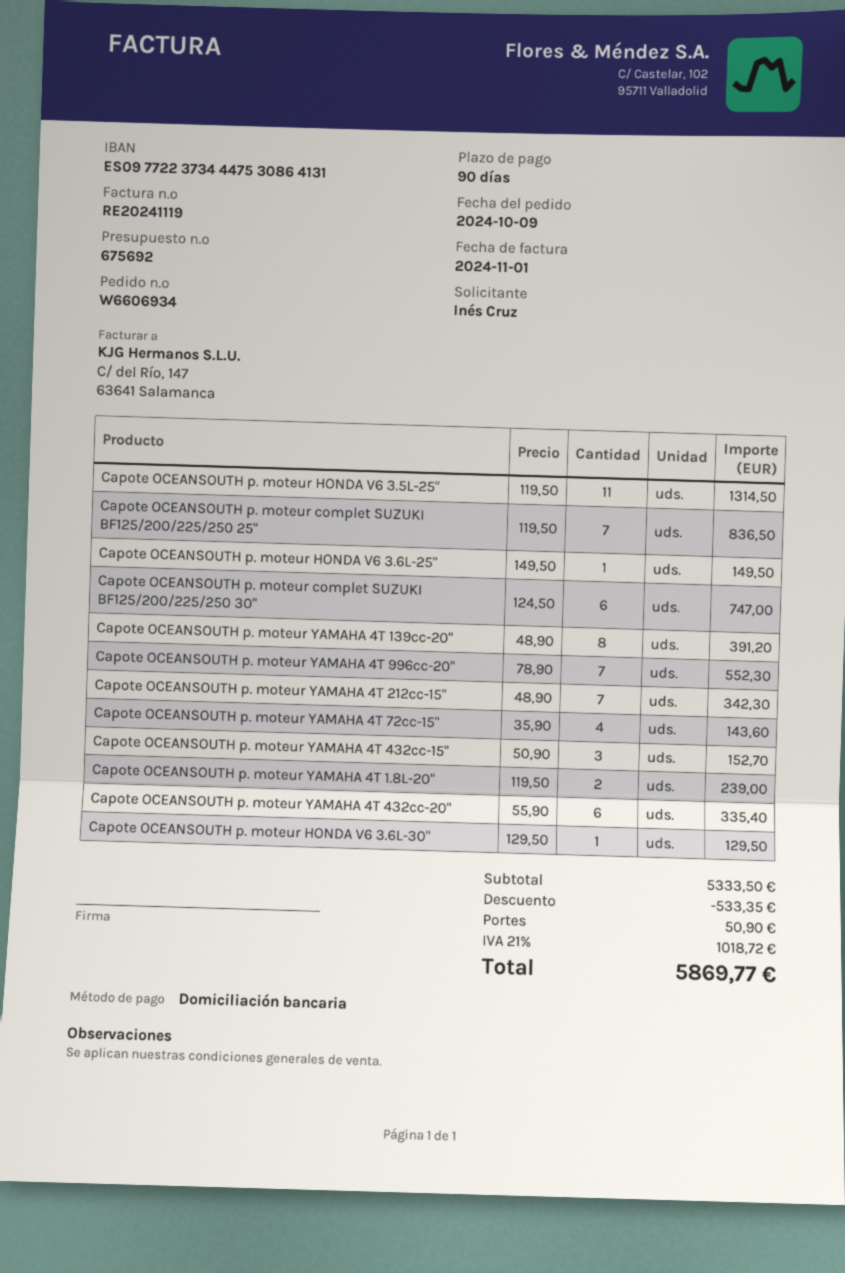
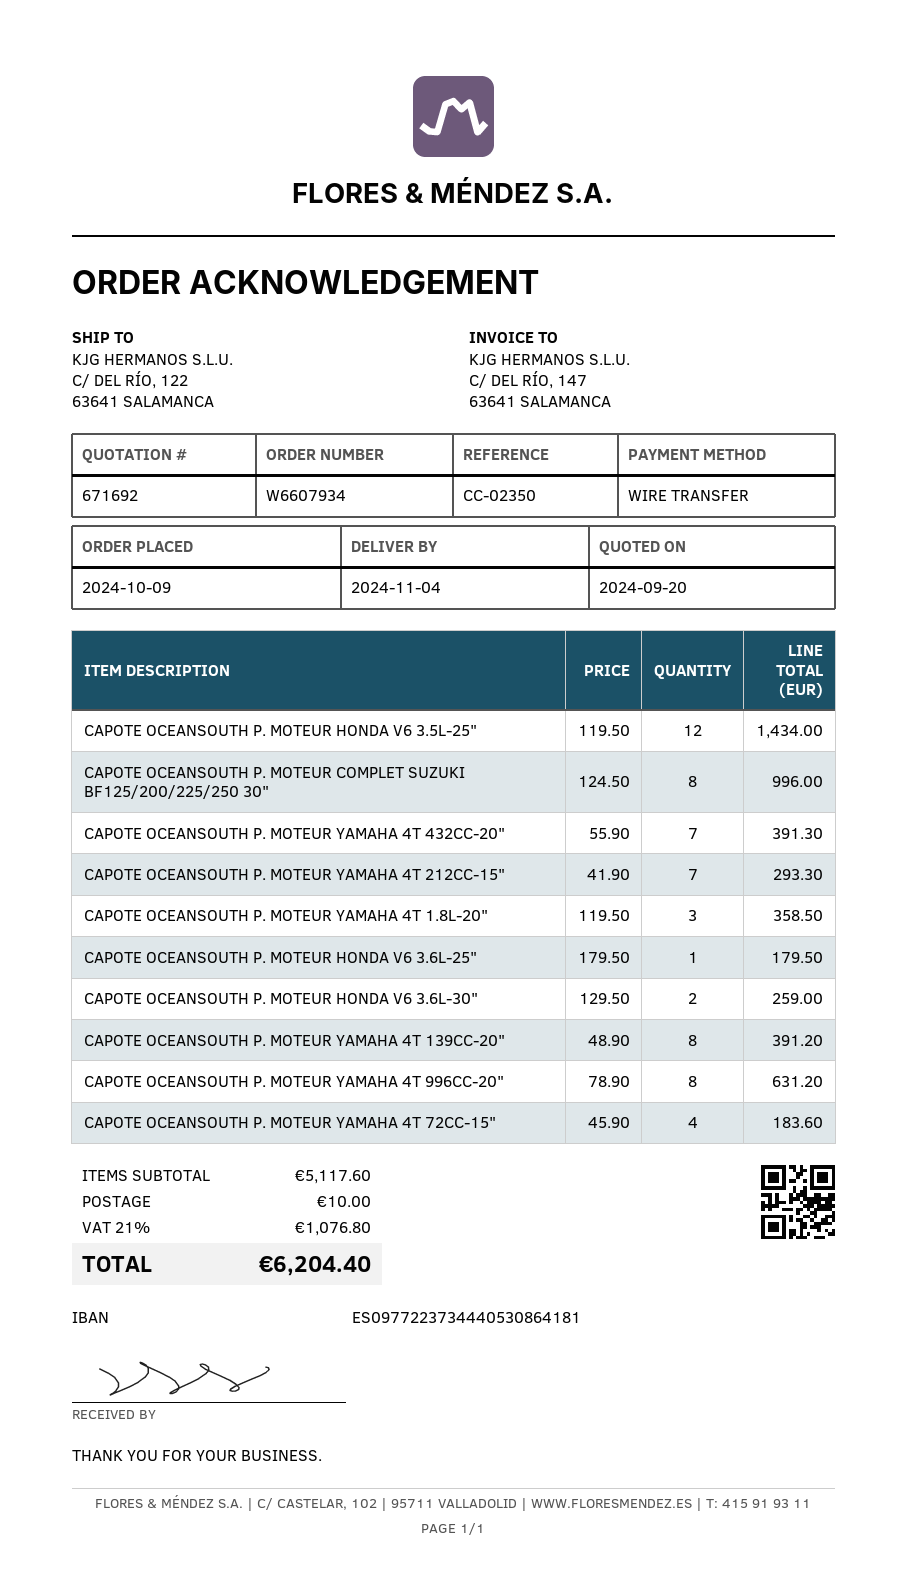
quote number: 675692 -> 671692
order number: W6606934 -> W6607934
payment method: direct debit -> bank transfer
bank account: ES0977223734447530864131 -> ES0977223734440530864181
Capote OCEANSOUTH p. moteur HONDA V6 3.5L-25": 11 x 119.50 = 1314.50 -> 12 x 119.50 = 1434.00
Capote OCEANSOUTH p. moteur complet SUZUKI BF125/200/225/250 25": 7 x 119.50 = 836.50 -> none
Capote OCEANSOUTH p. moteur HONDA V6 3.6L-25": 1 x 149.50 = 149.50 -> 1 x 179.50 = 179.50
Capote OCEANSOUTH p. moteur complet SUZUKI BF125/200/225/250 30": 6 x 124.50 = 747.00 -> 8 x 124.50 = 996.00
Capote OCEANSOUTH p. moteur YAMAHA 4T 996cc-20": 7 x 78.90 = 552.30 -> 8 x 78.90 = 631.20
Capote OCEANSOUTH p. moteur YAMAHA 4T 212cc-15": 7 x 48.90 = 342.30 -> 7 x 41.90 = 293.30
Capote OCEANSOUTH p. moteur YAMAHA 4T 72cc-15": 4 x 35.90 = 143.60 -> 4 x 45.90 = 183.60
Capote OCEANSOUTH p. moteur YAMAHA 4T 432cc-15": 3 x 50.90 = 152.70 -> none
Capote OCEANSOUTH p. moteur YAMAHA 4T 1.8L-20": 2 x 119.50 = 239.00 -> 3 x 119.50 = 358.50
Capote OCEANSOUTH p. moteur YAMAHA 4T 432cc-20": 6 x 55.90 = 335.40 -> 7 x 55.90 = 391.30
Capote OCEANSOUTH p. moteur HONDA V6 3.6L-30": 1 x 129.50 = 129.50 -> 2 x 129.50 = 259.00
subtotal: 5333.50 -> 5117.60
discount: 533.35 -> none
shipping: 50.90 -> 10.00
tax: 21% = 1018.72 -> 21% = 1076.80
total: 5869.77 -> 6204.40

